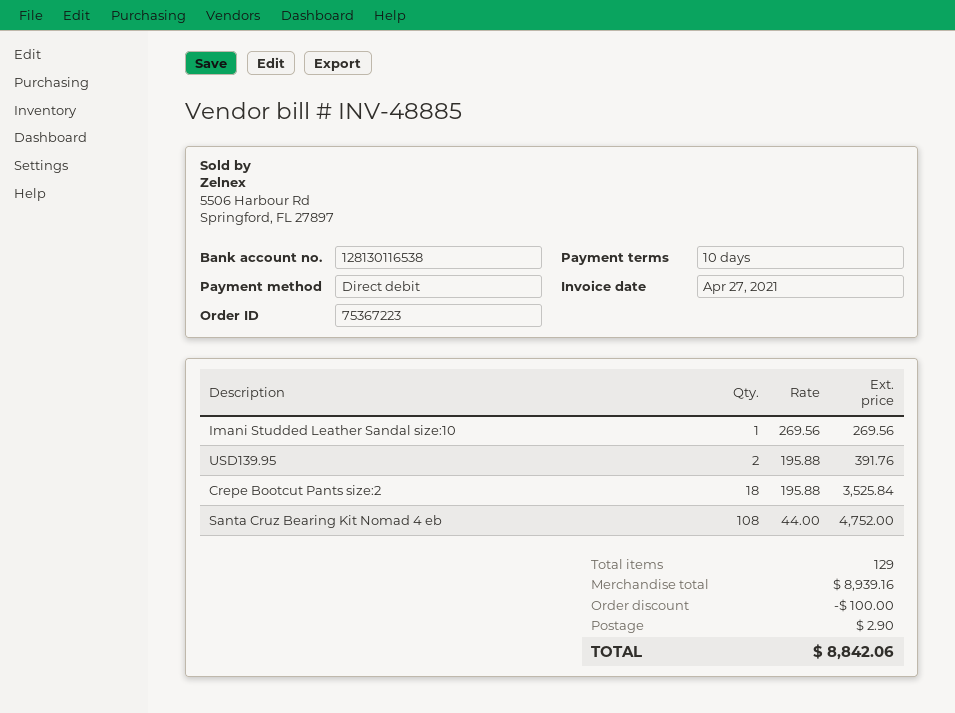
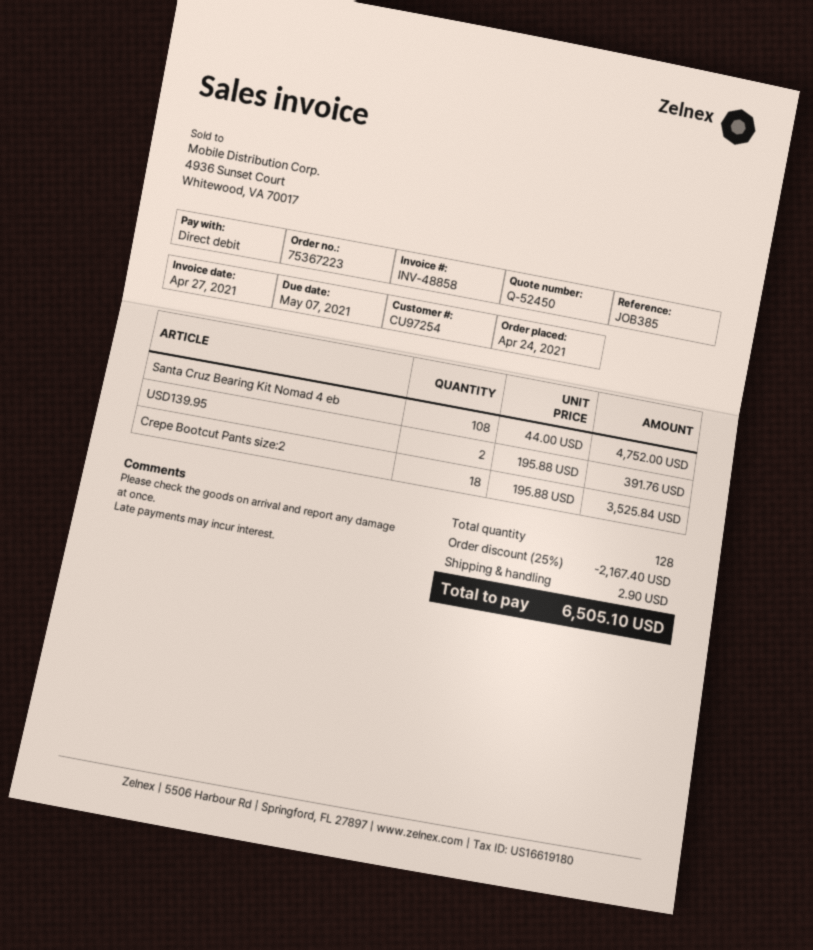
invoice number: INV-48885 -> INV-48858
Imani Studded Leather Sandal size:10: 1 x 269.56 = 269.56 -> none
total quantity: 129 -> 128
discount: 100.00 -> 2167.40
total: 8842.06 -> 6505.10

